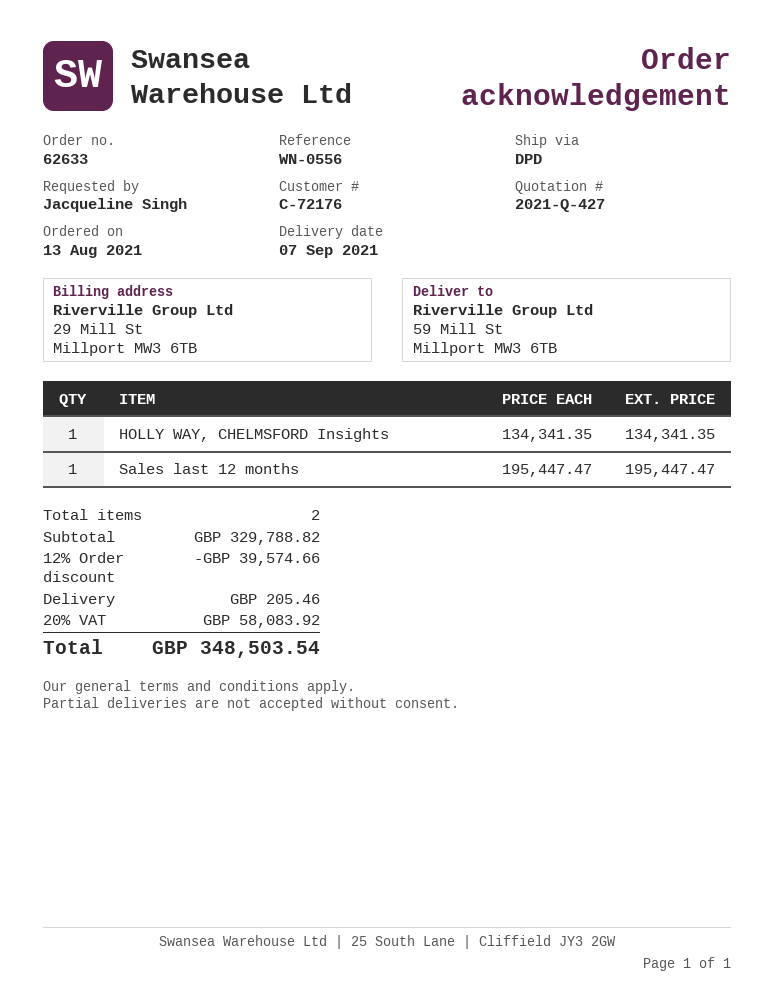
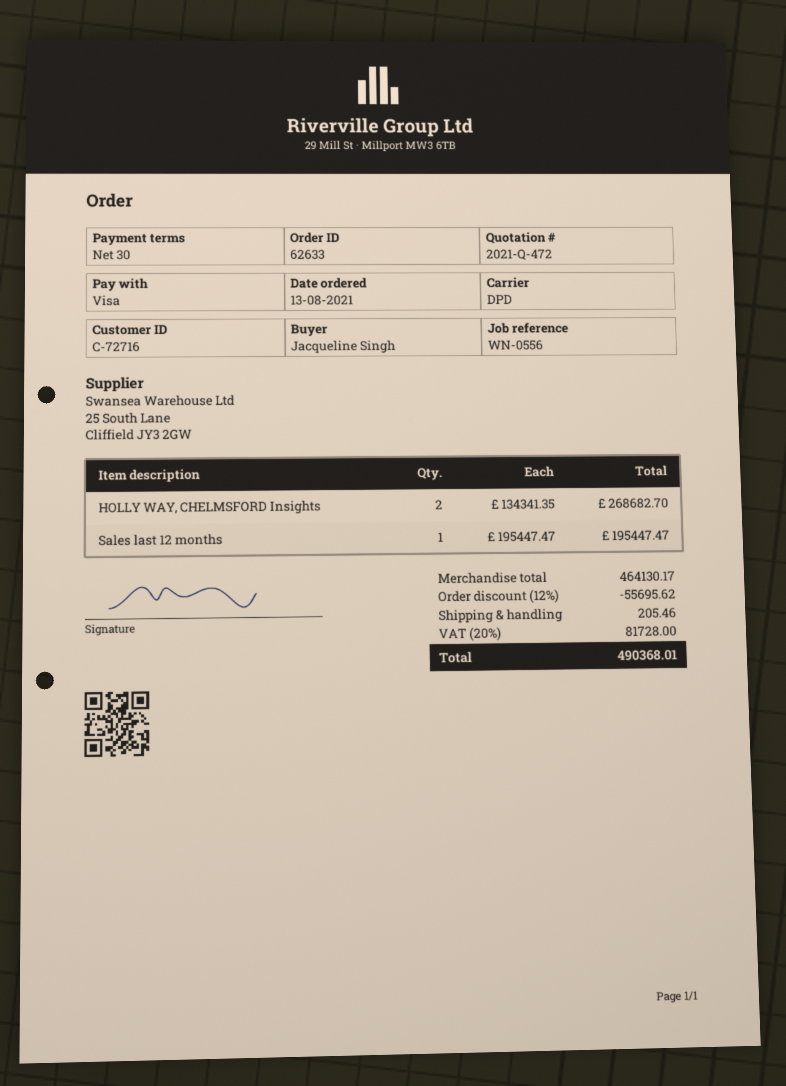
quote number: 2021-Q-427 -> 2021-Q-472
customer number: C-72176 -> C-72716
HOLLY WAY, CHELMSFORD Insights: 1 x 134341.35 = 134341.35 -> 2 x 134341.35 = 268682.70
subtotal: 329788.82 -> 464130.17
discount: 12% = 39574.66 -> 12% = 55695.62
tax: 20% = 58083.92 -> 20% = 81728.00
total: 348503.54 -> 490368.01

